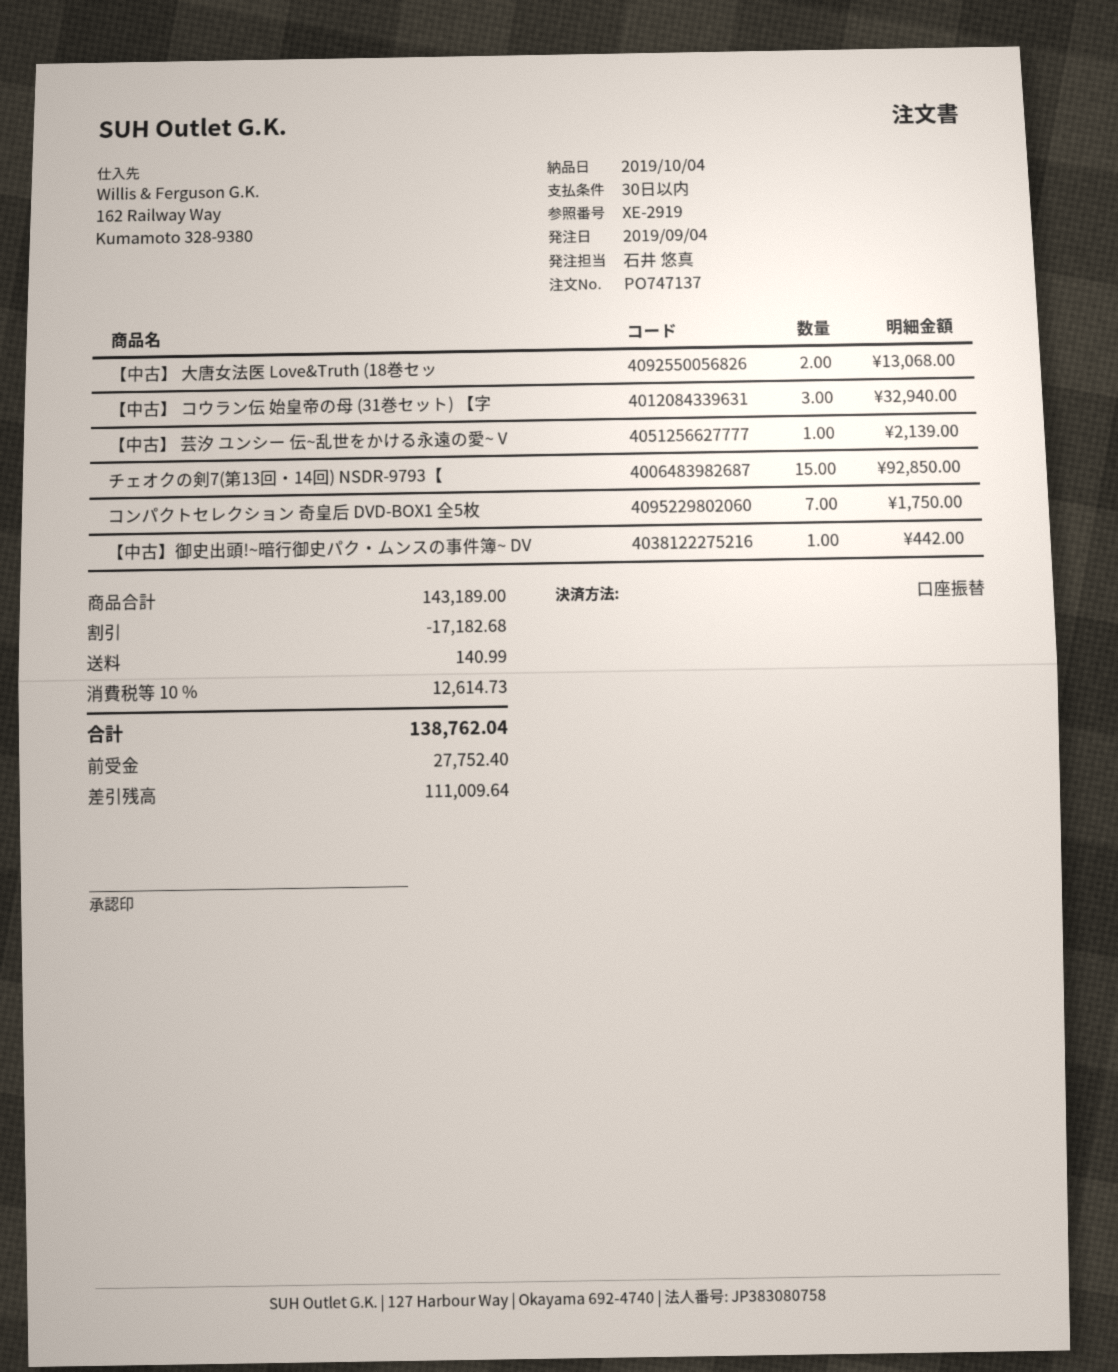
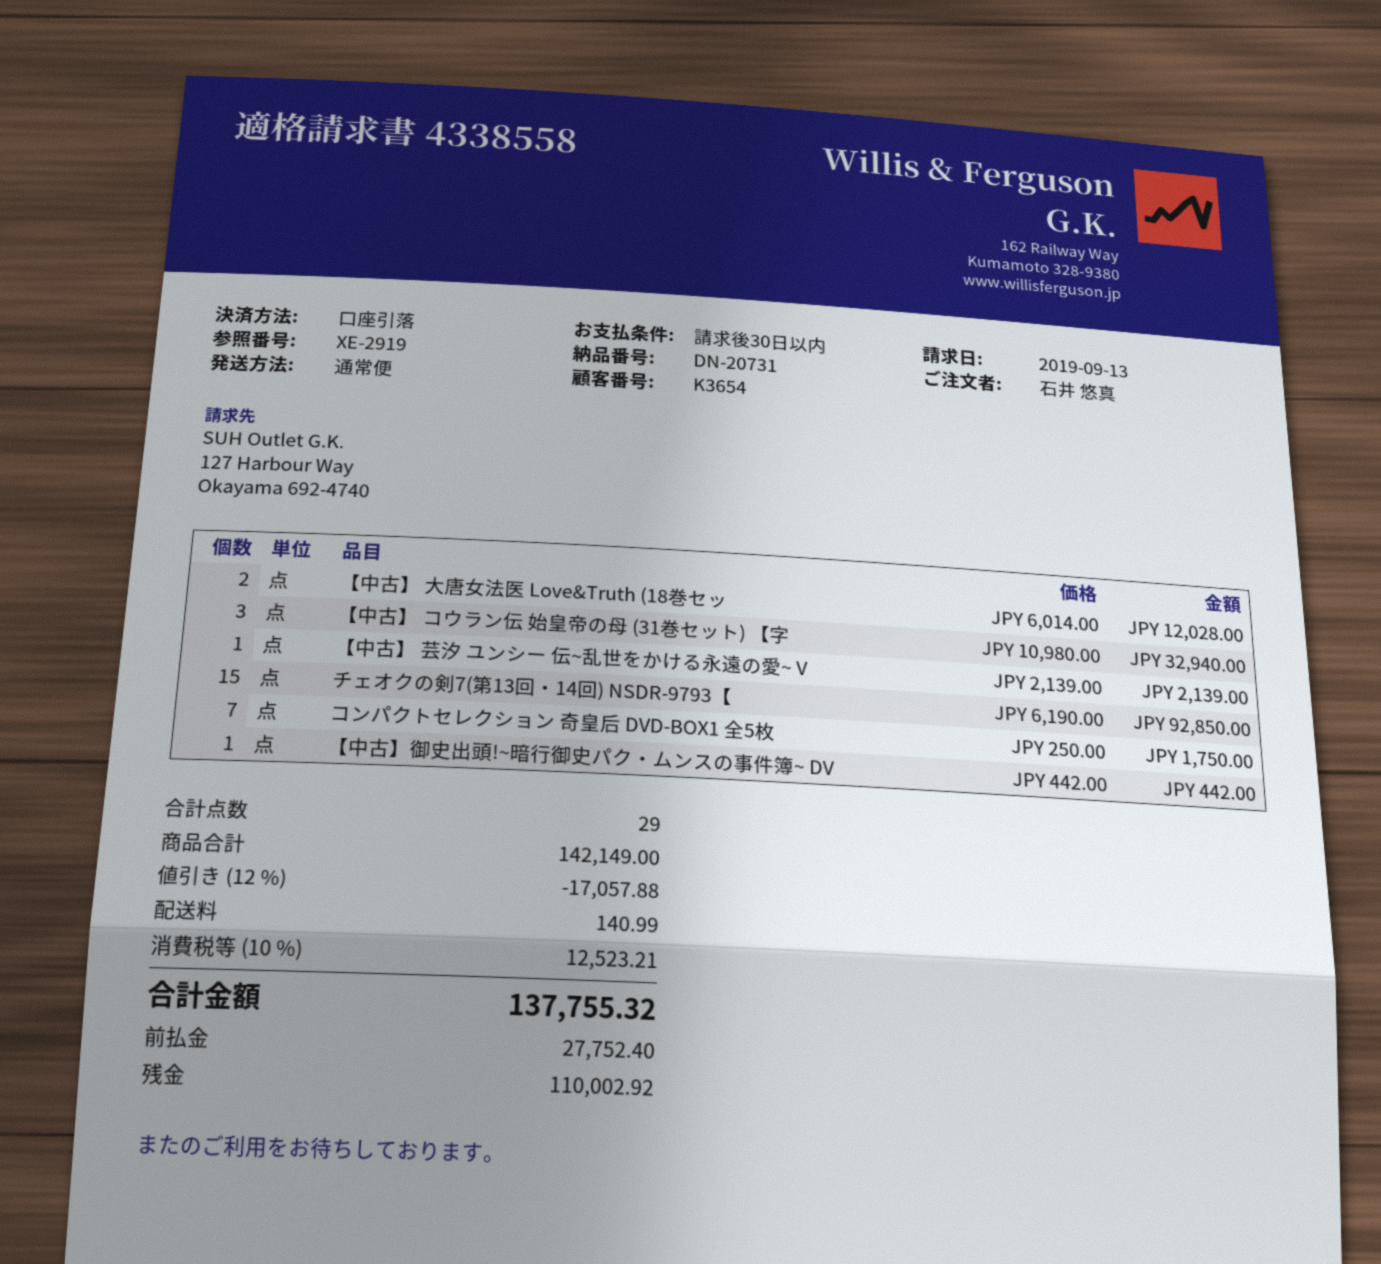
【中古】 大唐女法医 Love&Truth (18巻セッ: 2 for 13068.00 -> 2 for 12028.00
subtotal: 143189.00 -> 142149.00
discount: 17182.68 -> 17057.88
tax: 10% = 12614.73 -> 10% = 12523.21
total: 138762.04 -> 137755.32
balance: 111009.64 -> 110002.92

